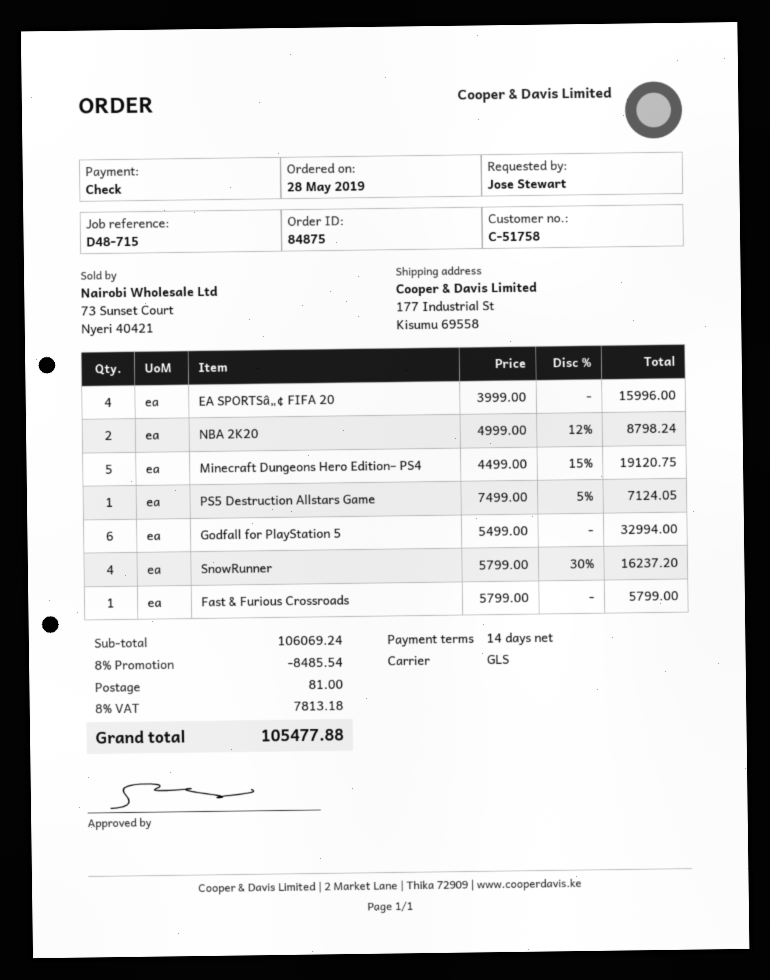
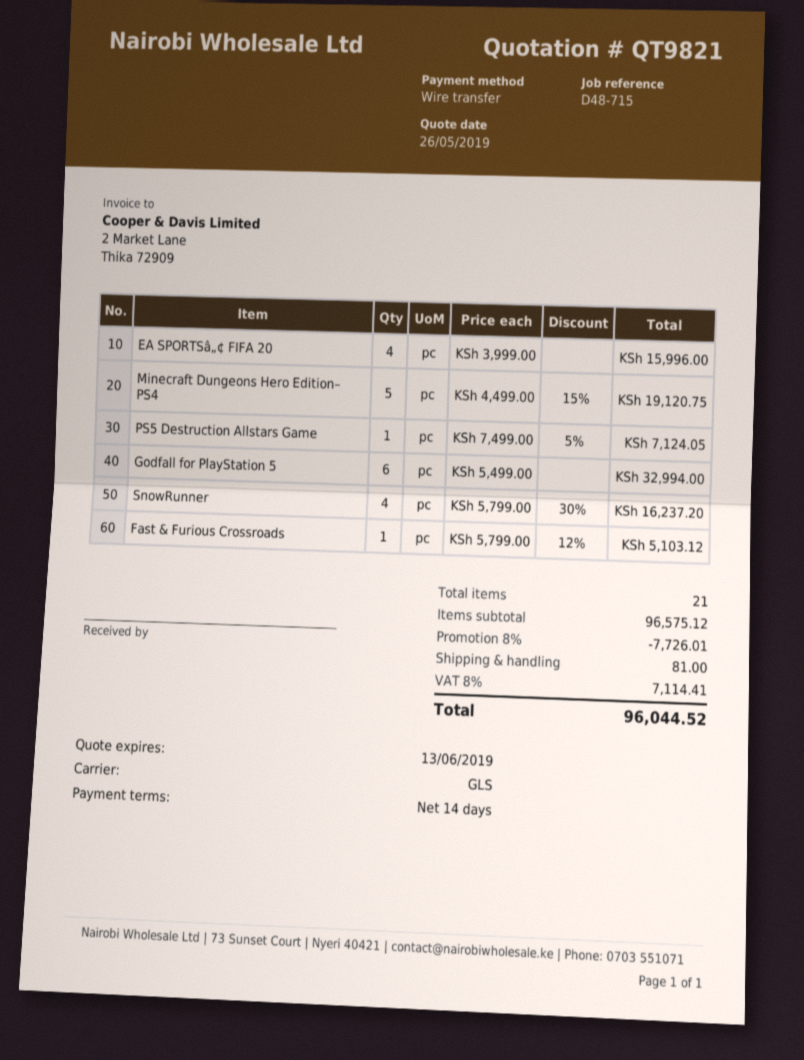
payment method: cheque -> bank transfer
NBA 2K20: 2 x 4999.00 - 12% = 8798.24 -> none
Fast & Furious Crossroads: 1 x 5799.00 = 5799.00 -> 1 x 5799.00 - 12% = 5103.12
subtotal: 106069.24 -> 96575.12
discount: 8% = 8485.54 -> 8% = 7726.01
tax: 8% = 7813.18 -> 8% = 7114.41
total: 105477.88 -> 96044.52

